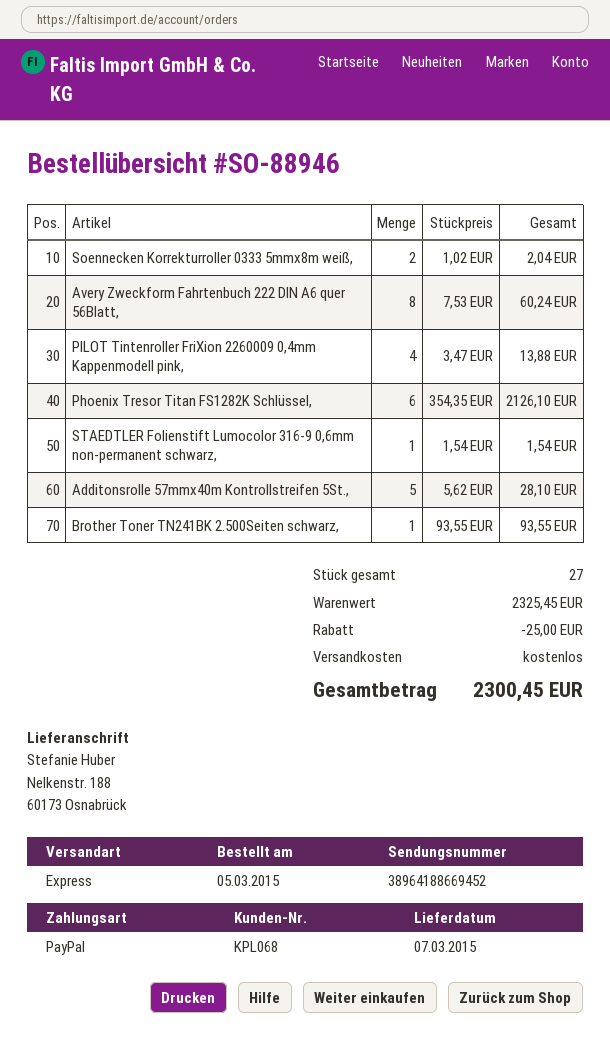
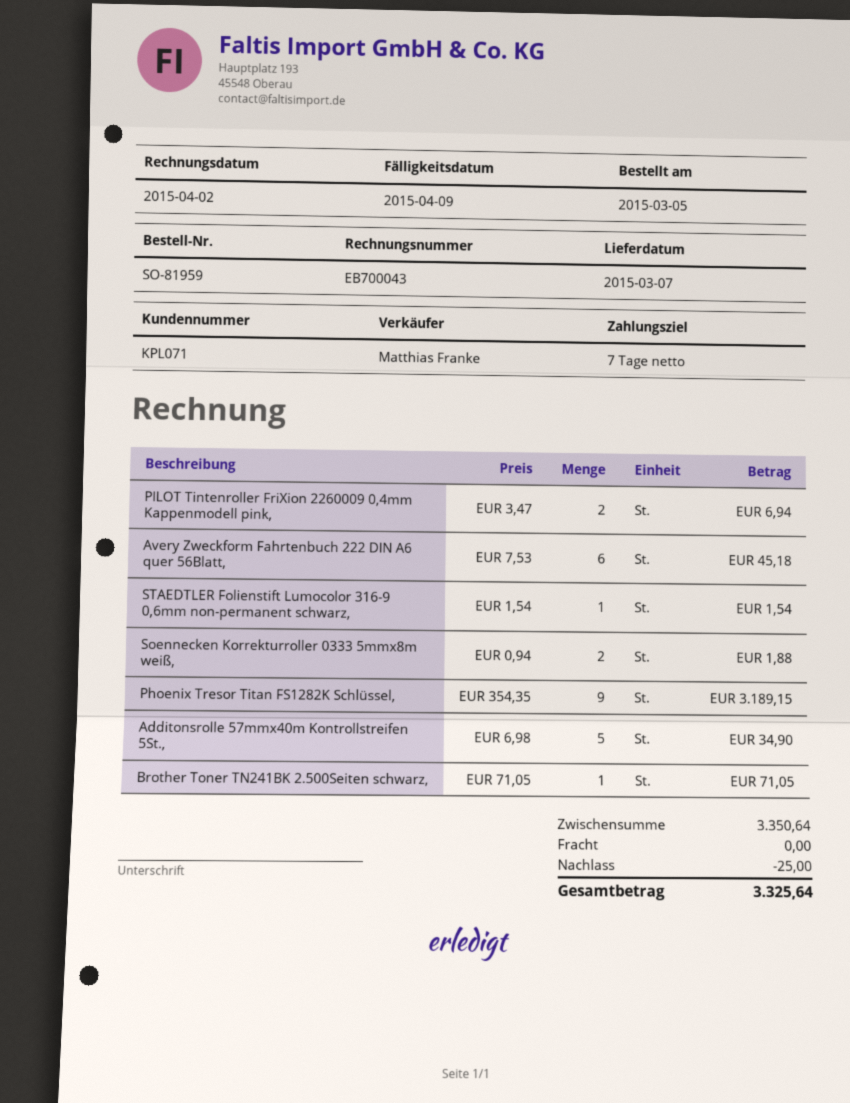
order number: SO-88946 -> SO-81959
customer number: KPL068 -> KPL071
Soennecken Korrekturroller 0333 5mmx8m weiß,: 2 x 1.02 = 2.04 -> 2 x 0.94 = 1.88
Avery Zweckform Fahrtenbuch 222 DIN A6 quer 56Blatt,: 8 x 7.53 = 60.24 -> 6 x 7.53 = 45.18
PILOT Tintenroller FriXion 2260009 0,4mm Kappenmodell pink,: 4 x 3.47 = 13.88 -> 2 x 3.47 = 6.94
Phoenix Tresor Titan FS1282K Schlüssel,: 6 x 354.35 = 2126.10 -> 9 x 354.35 = 3189.15
Additonsrolle 57mmx40m Kontrollstreifen 5St.,: 5 x 5.62 = 28.10 -> 5 x 6.98 = 34.90
Brother Toner TN241BK 2.500Seiten schwarz,: 1 x 93.55 = 93.55 -> 1 x 71.05 = 71.05
subtotal: 2325.45 -> 3350.64
total: 2300.45 -> 3325.64

